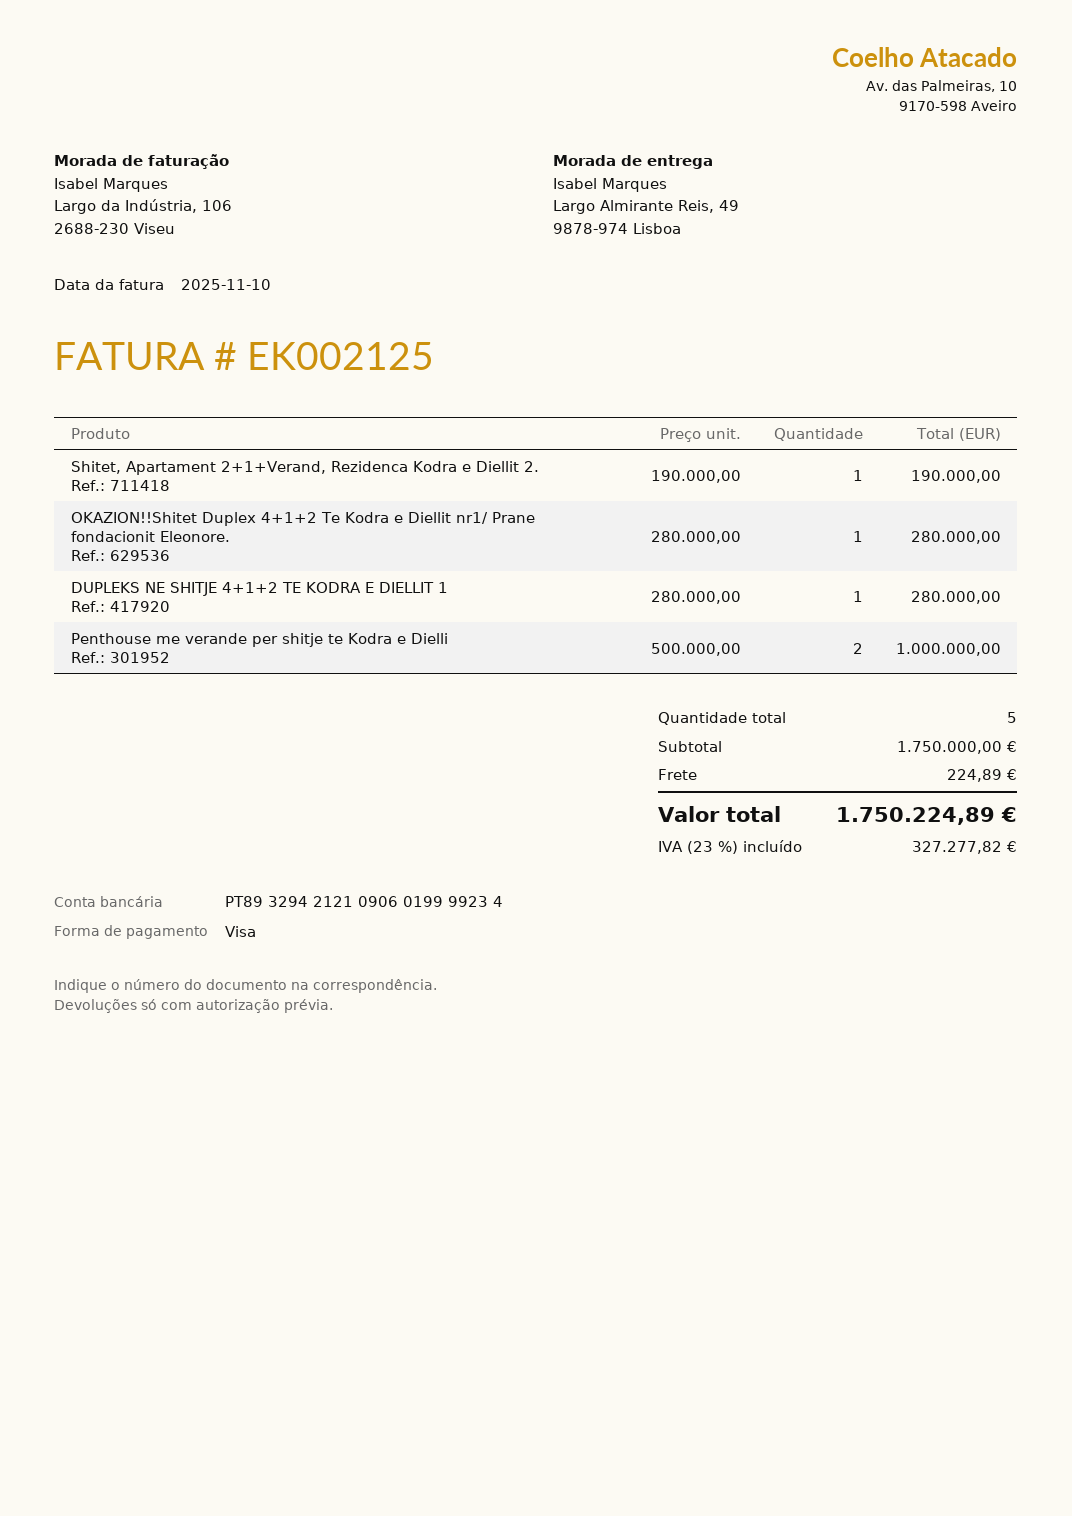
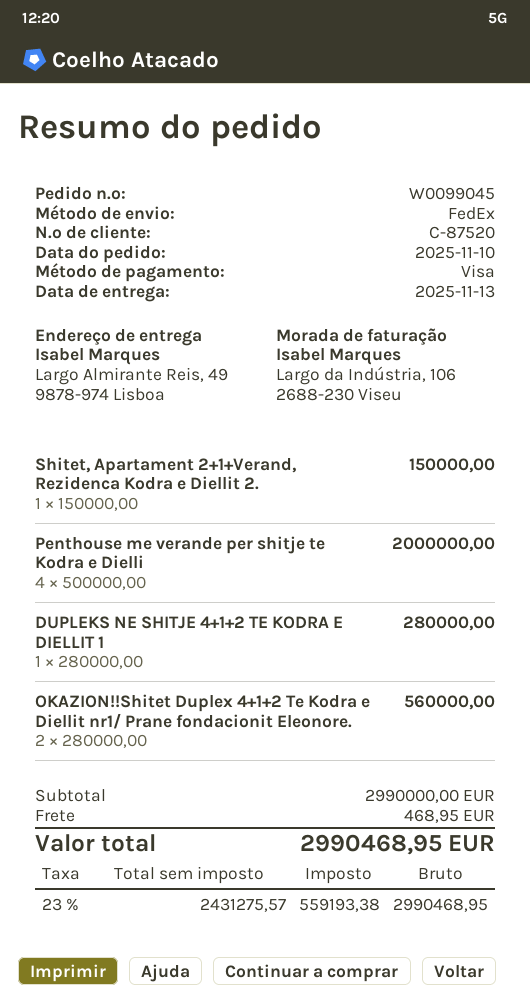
Shitet, Apartament 2+1+Verand, Rezidenca Kodra e Diellit 2.: 1 x 190000.00 = 190000.00 -> 1 x 150000.00 = 150000.00
OKAZION!!Shitet Duplex 4+1+2 Te Kodra e Diellit nr1/ Prane fondacionit Eleonore.: 1 x 280000.00 = 280000.00 -> 2 x 280000.00 = 560000.00
Penthouse me verande per shitje te Kodra e Dielli: 2 x 500000.00 = 1000000.00 -> 4 x 500000.00 = 2000000.00
subtotal: 1750000.00 -> 2990000.00
shipping: 224.89 -> 468.95
tax: 23% = 327277.82 -> 23% = 559193.38
total: 1750224.89 -> 2990468.95

